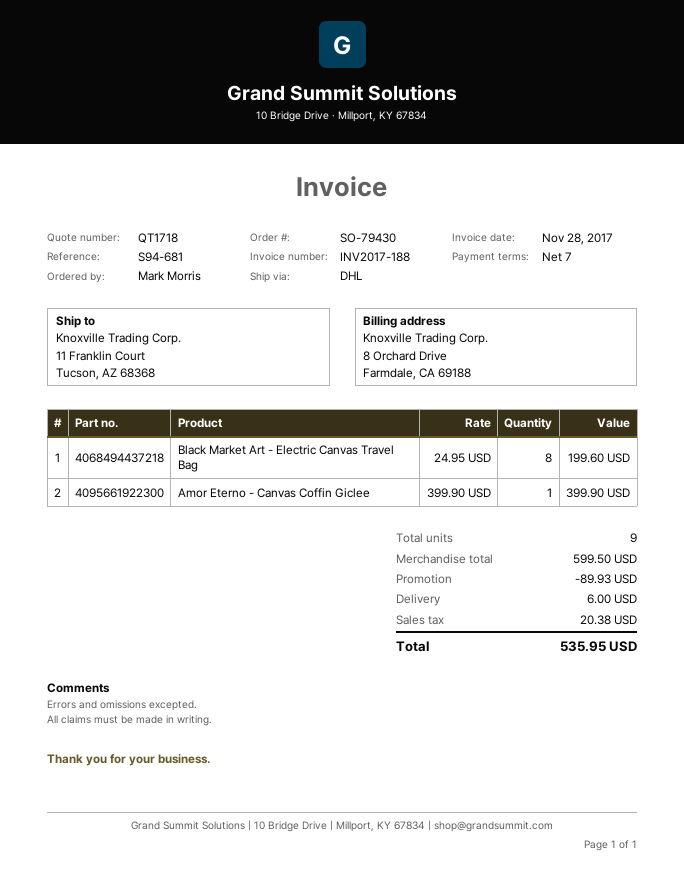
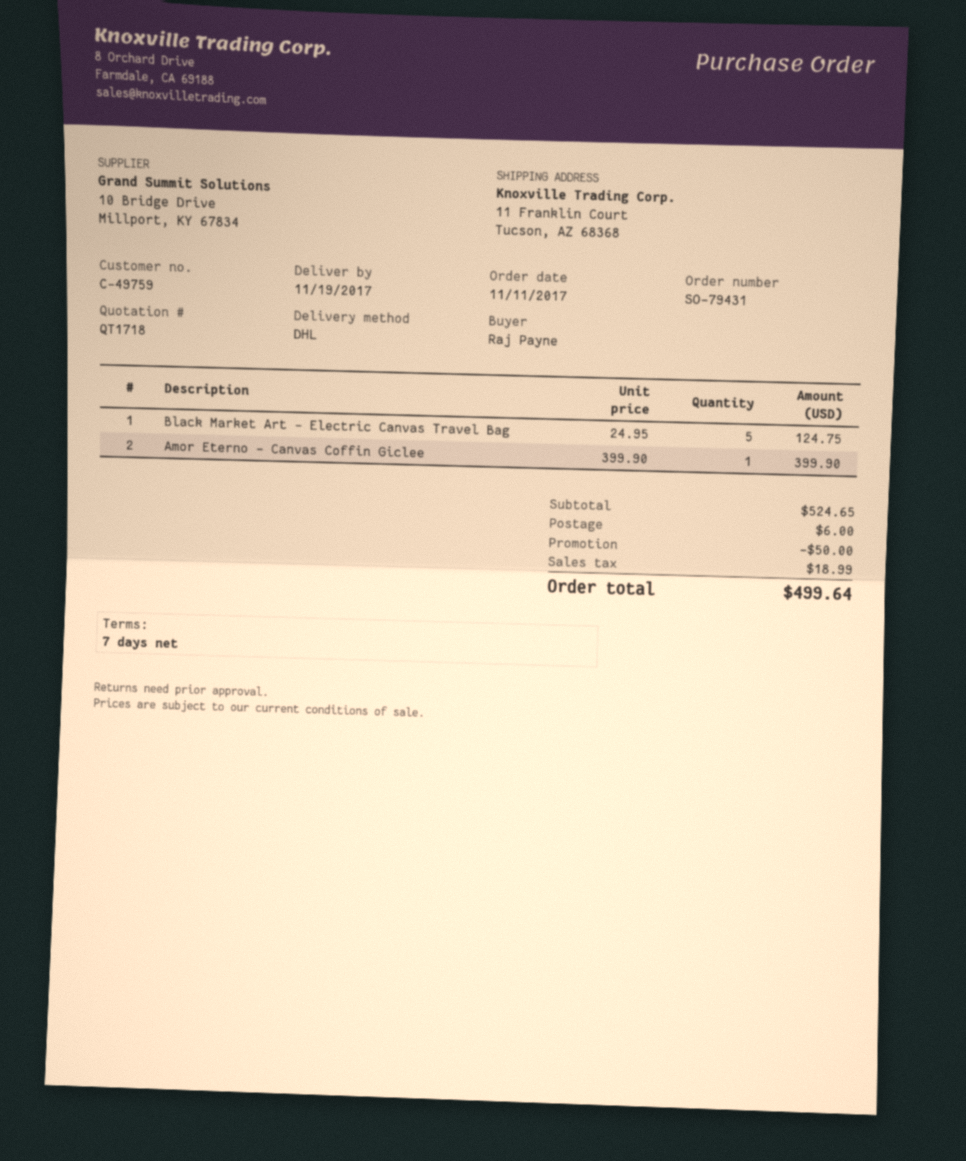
order number: SO-79430 -> SO-79431
ordered by: Mark Morris -> Raj Payne
Black Market Art - Electric Canvas Travel Bag: 8 x 24.95 = 199.60 -> 5 x 24.95 = 124.75
subtotal: 599.50 -> 524.65
discount: 89.93 -> 50.00
tax: 20.38 -> 18.99
total: 535.95 -> 499.64

